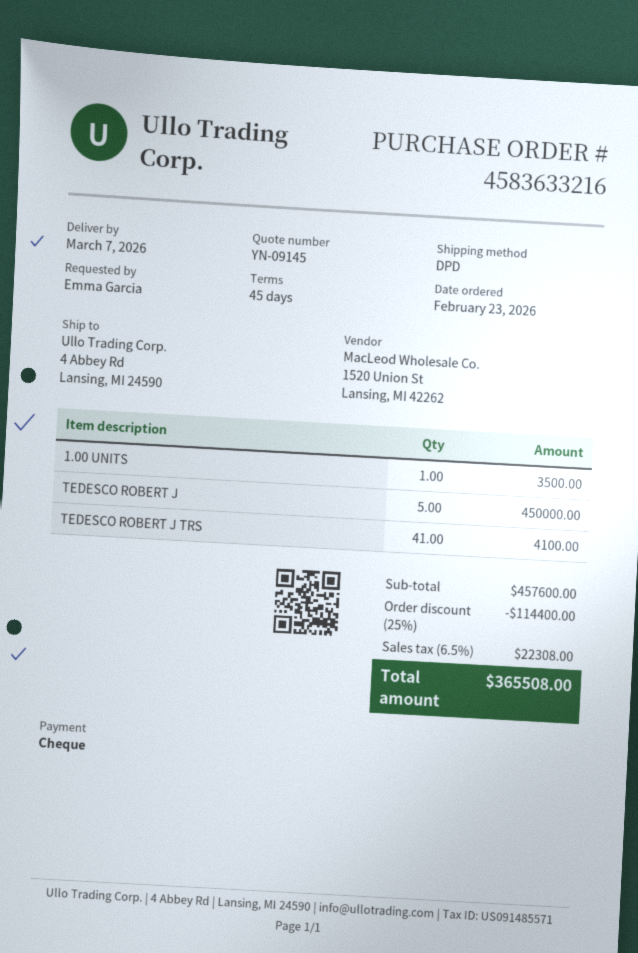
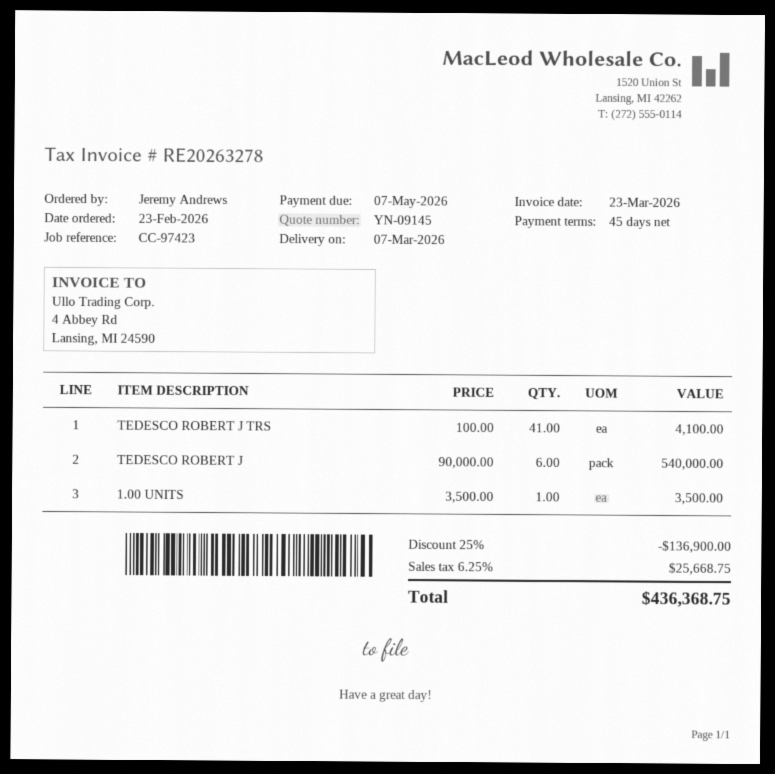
ordered by: Emma Garcia -> Jeremy Andrews
TEDESCO ROBERT J: 5 for 450000.00 -> 6 for 540000.00
discount: 25% = 114400.00 -> 25% = 136900.00
tax: 6.5% = 22308.00 -> 6.25% = 25668.75
total: 365508.00 -> 436368.75

